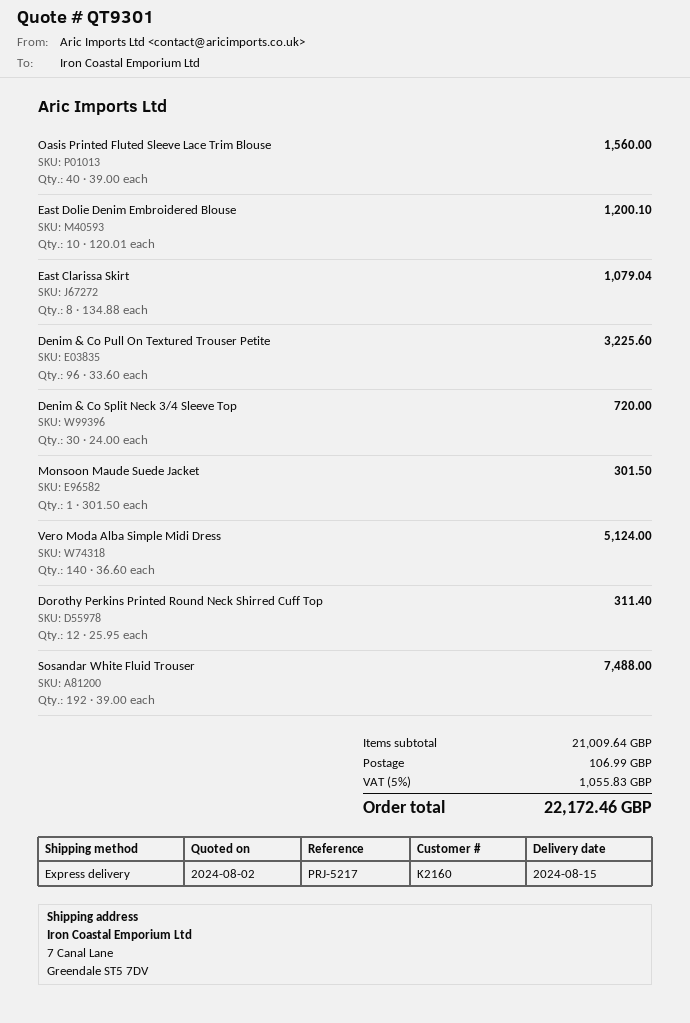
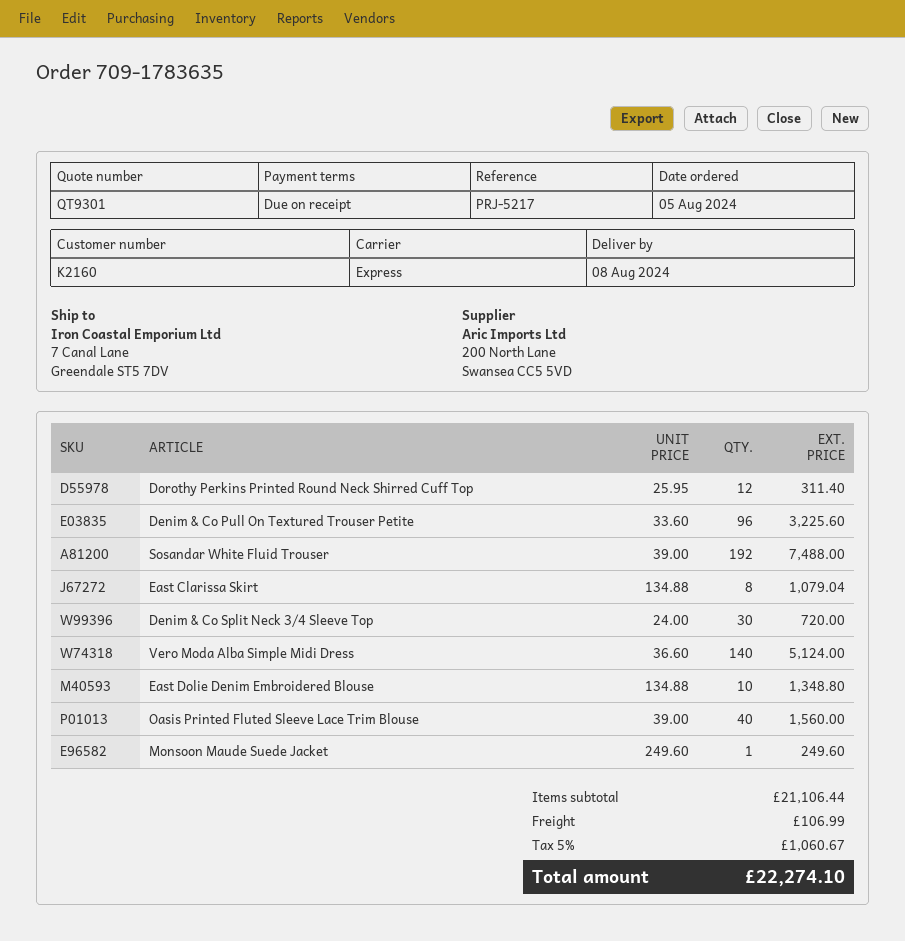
delivery date: 2024-08-15 -> 2024-08-08
East Dolie Denim Embroidered Blouse: 10 x 120.01 = 1200.10 -> 10 x 134.88 = 1348.80
Monsoon Maude Suede Jacket: 1 x 301.50 = 301.50 -> 1 x 249.60 = 249.60
subtotal: 21009.64 -> 21106.44
tax: 5% = 1055.83 -> 5% = 1060.67
total: 22172.46 -> 22274.10

